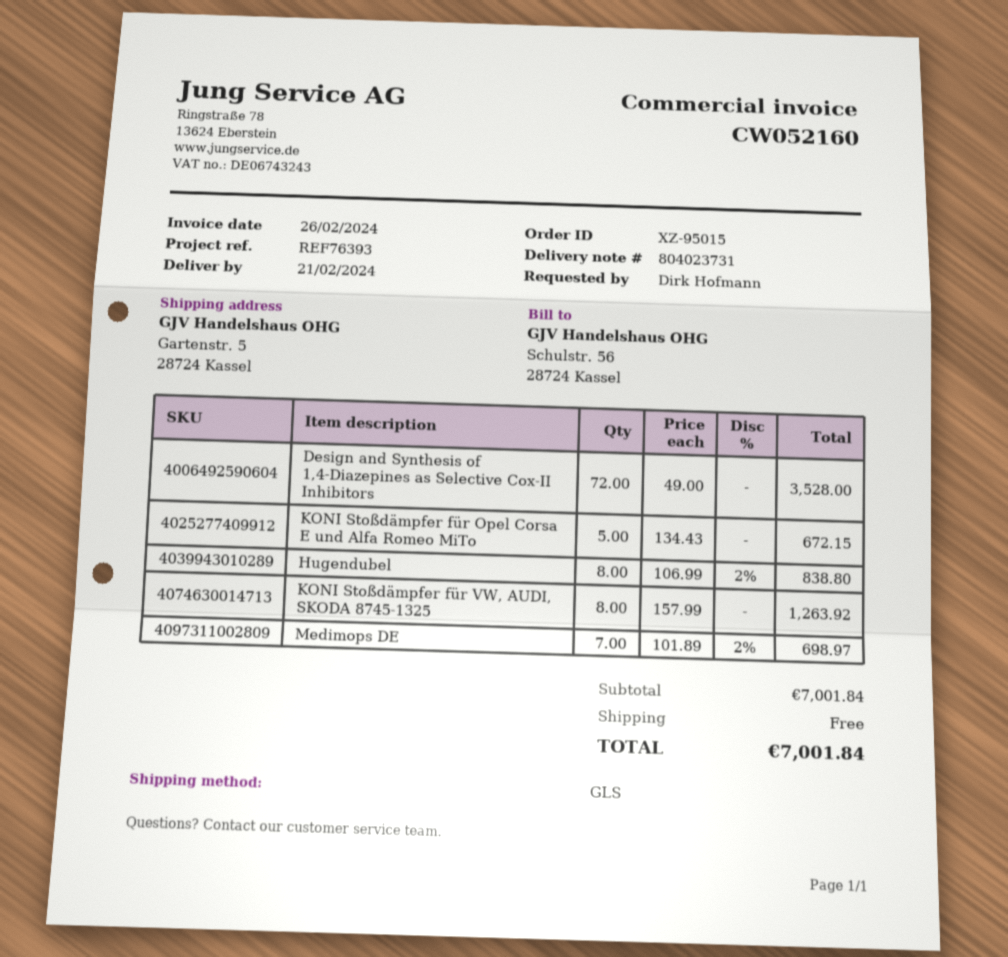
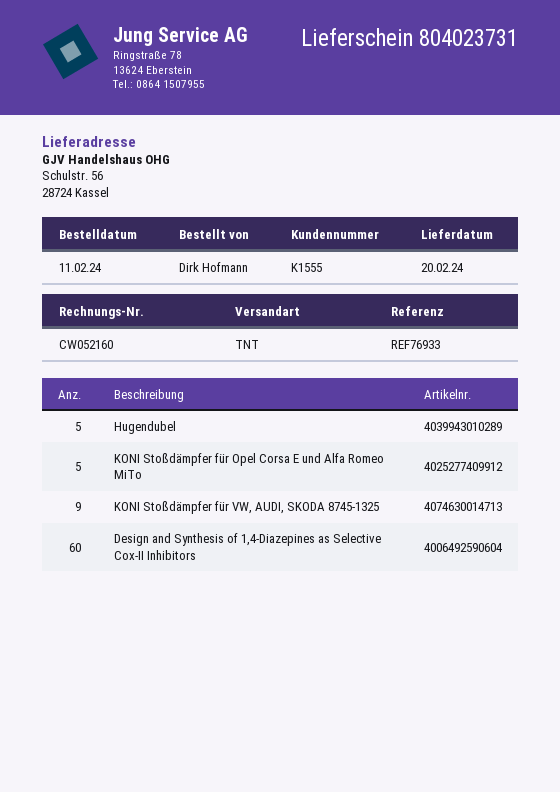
delivery date: 2024-02-21 -> 2024-02-20
reference: REF76393 -> REF76933
shipping method: GLS -> TNT
ship to: Gartenstr. 5, 28724 Kassel -> Schulstr. 56, 28724 Kassel
Design and Synthesis of 1,4-Diazepines as Selective Cox-II Inhibitors: 72 -> 60
Hugendubel: 8 -> 5
KONI Stoßdämpfer für VW, AUDI, SKODA 8745-1325: 8 -> 9
Medimops DE: 7 -> none

